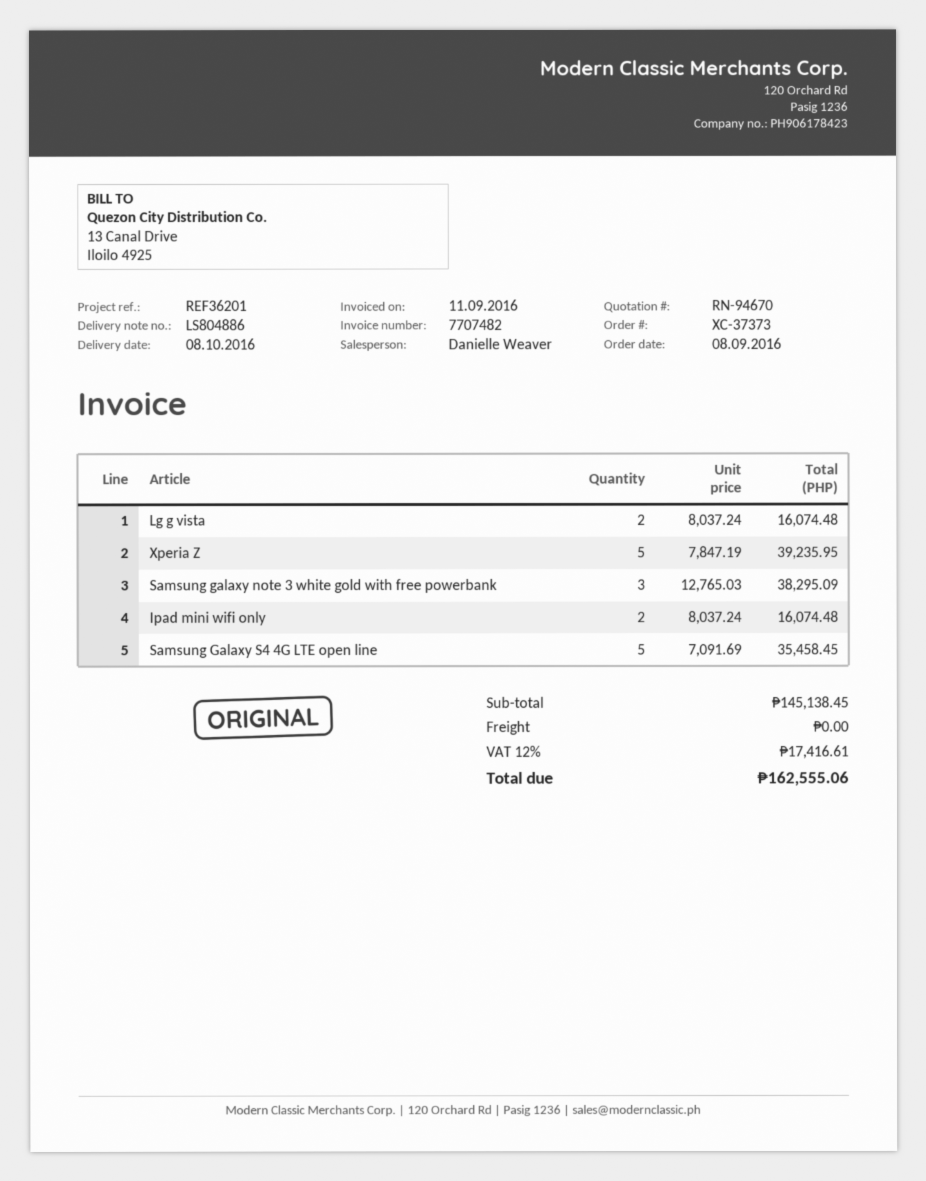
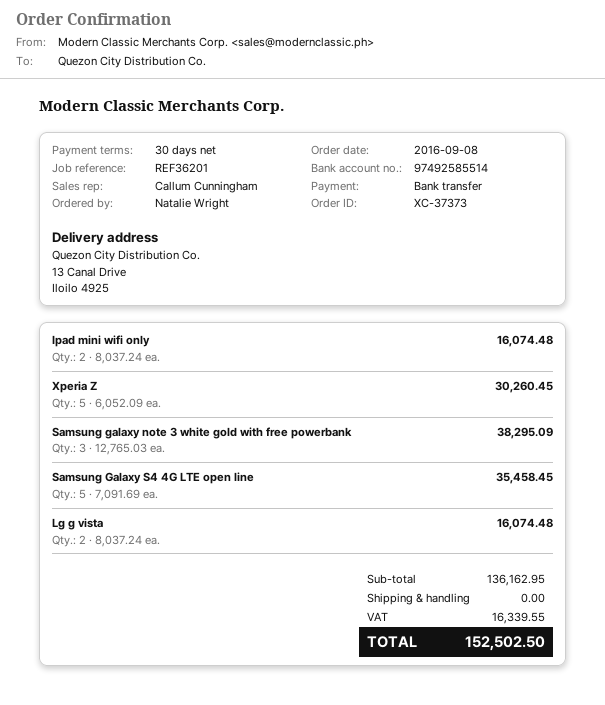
sales rep: Danielle Weaver -> Callum Cunningham
Xperia Z: 5 x 7847.19 = 39235.95 -> 5 x 6052.09 = 30260.45
subtotal: 145138.45 -> 136162.95
tax: 17416.61 -> 16339.55
total: 162555.06 -> 152502.50

